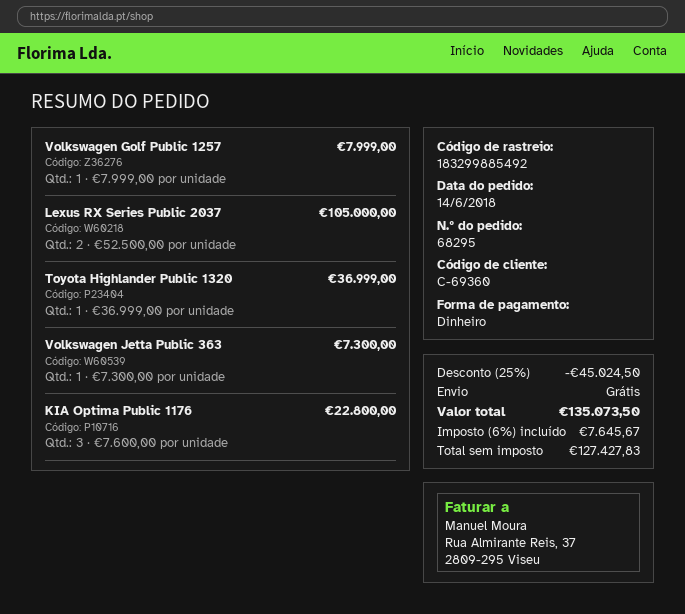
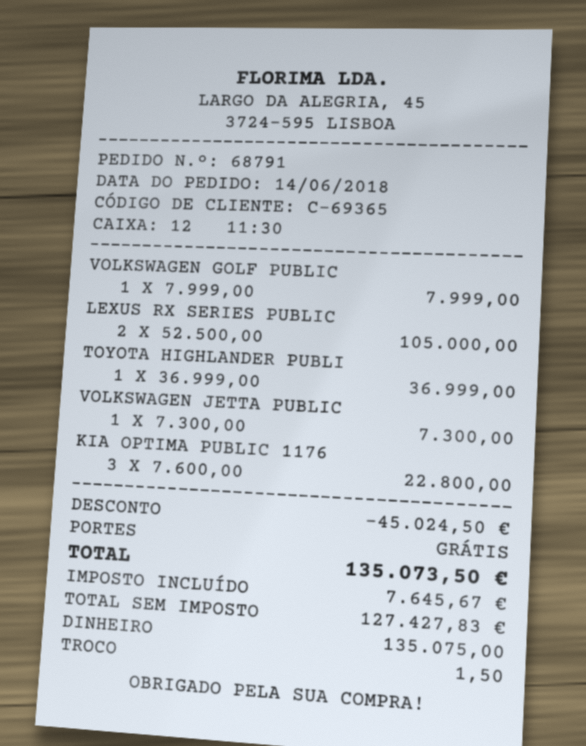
order number: 68295 -> 68791
customer number: C-69360 -> C-69365

